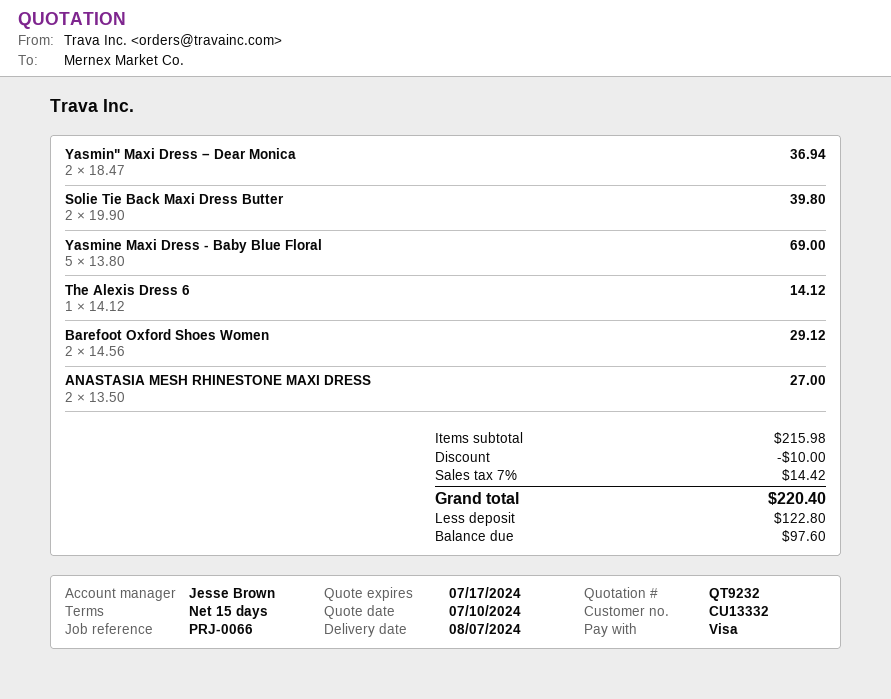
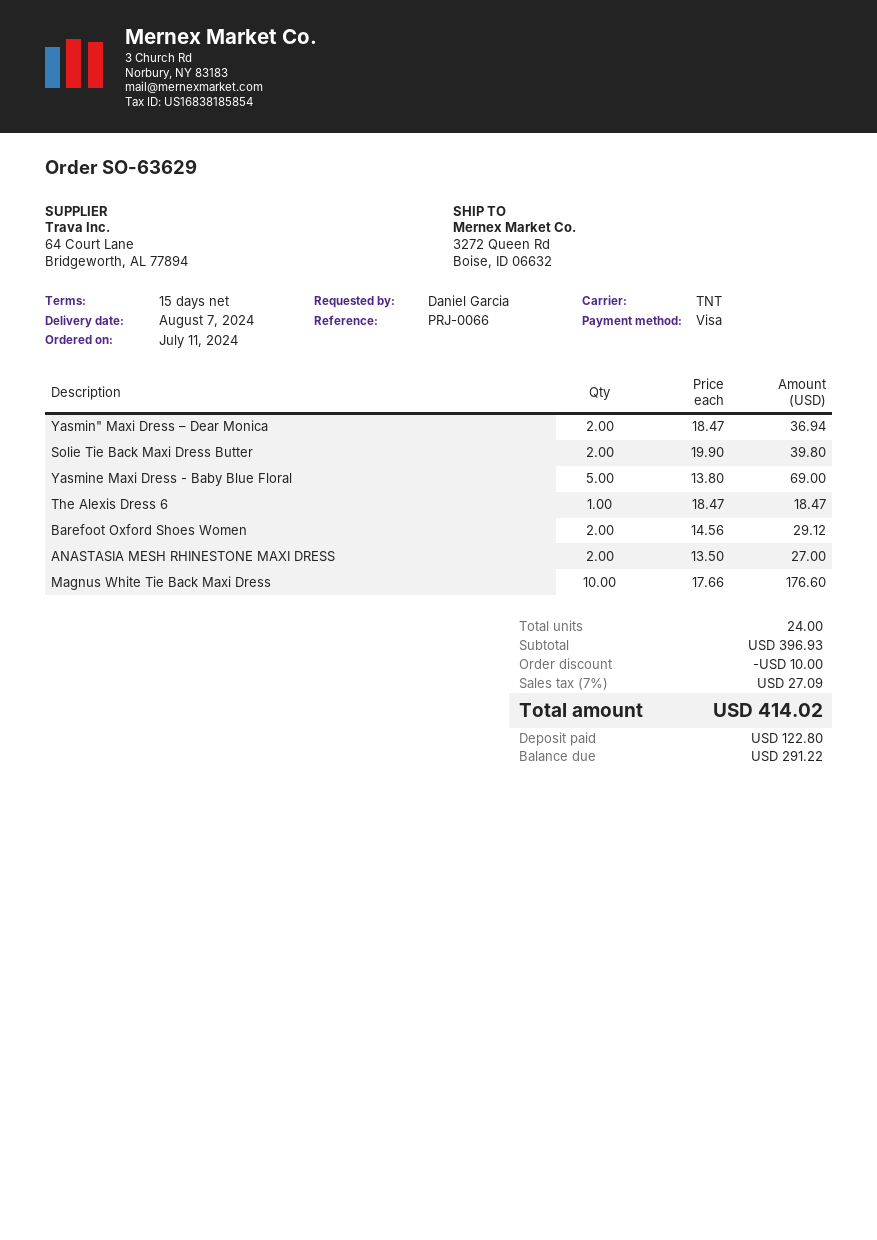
The Alexis Dress 6: 1 x 14.12 = 14.12 -> 1 x 18.47 = 18.47
Magnus White Tie Back Maxi Dress: none -> 10 x 17.66 = 176.60
subtotal: 215.98 -> 396.93
tax: 7% = 14.42 -> 7% = 27.09
total: 220.40 -> 414.02
balance: 97.60 -> 291.22

